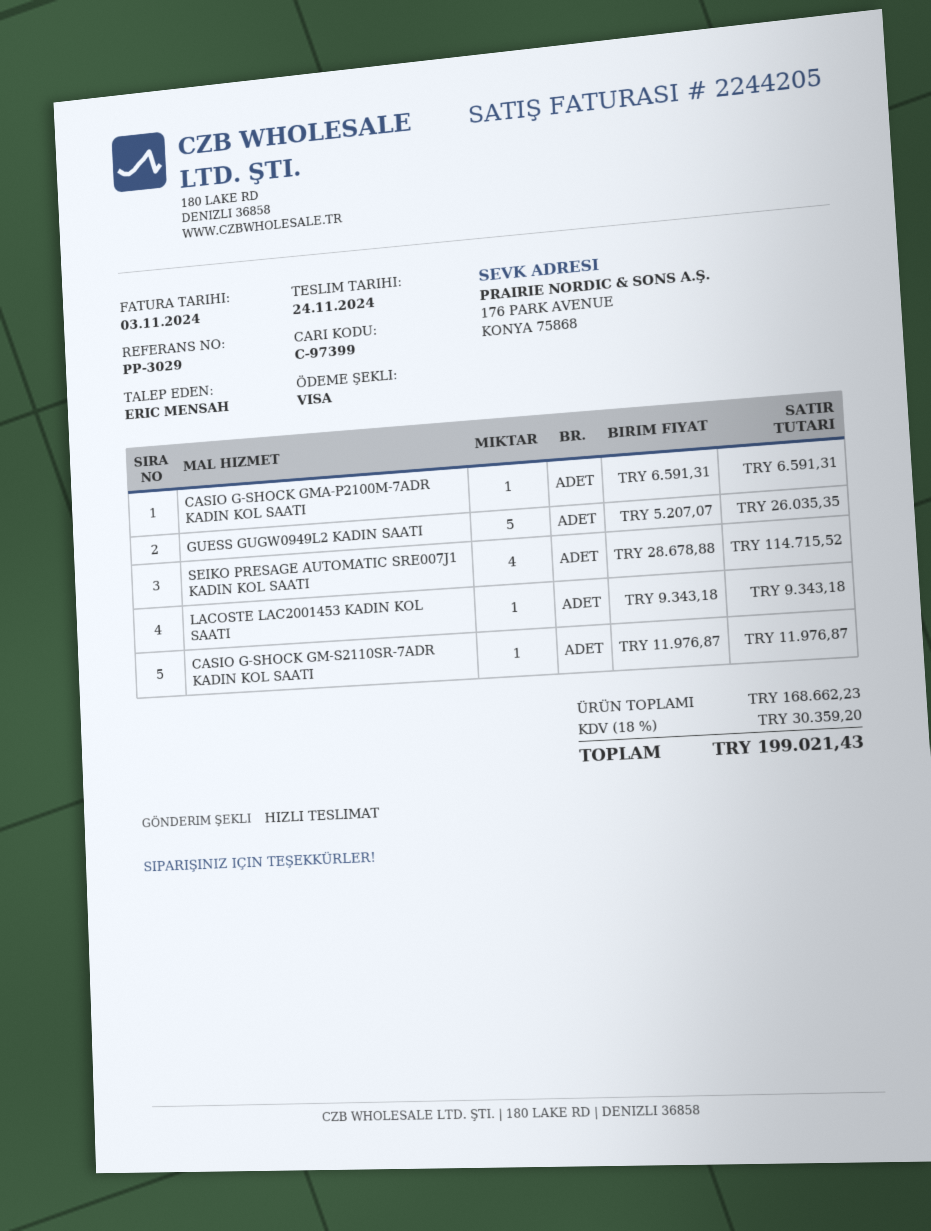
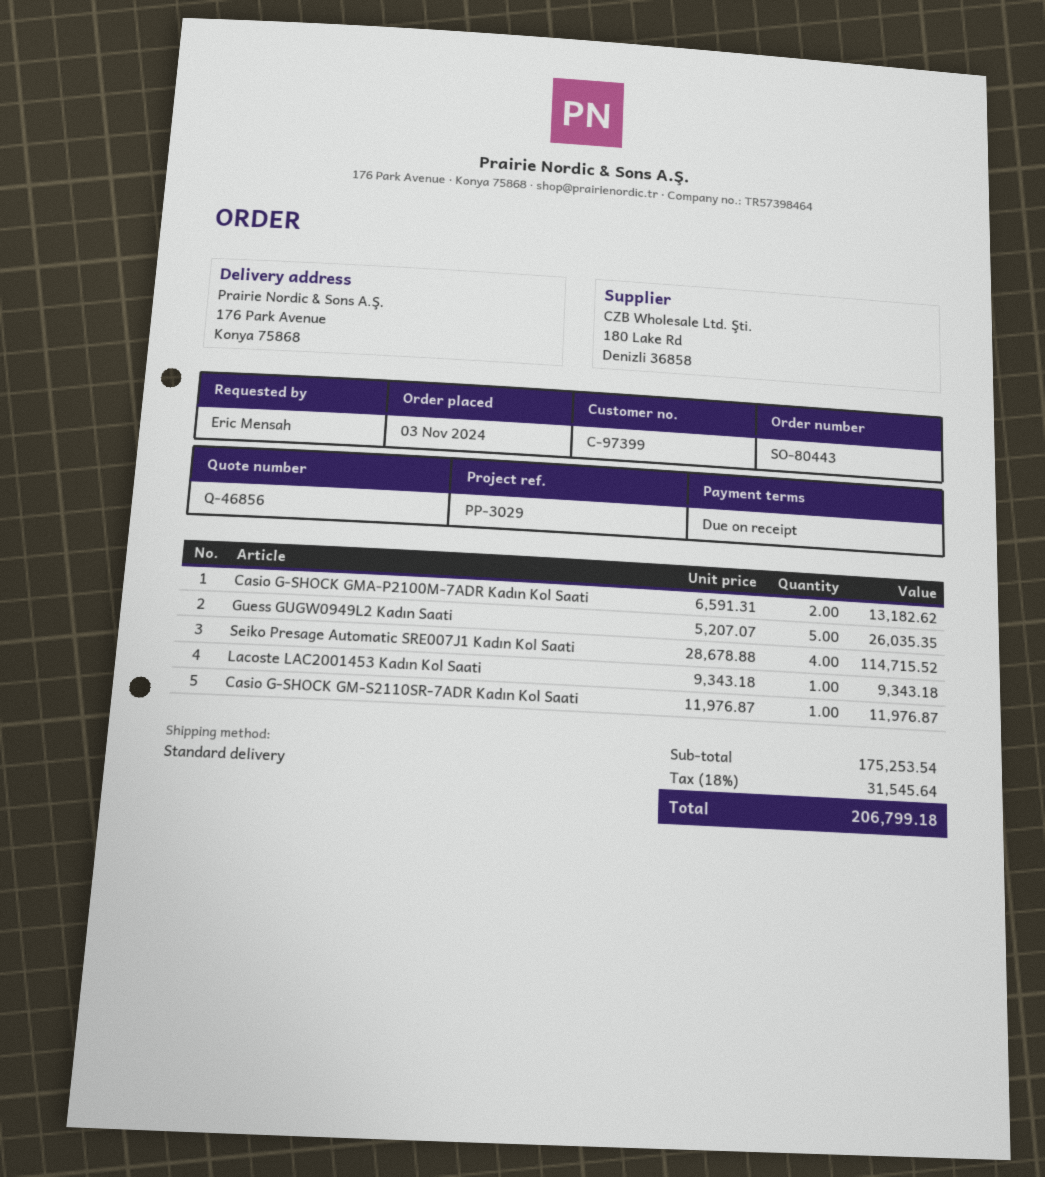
shipping method: express -> standard
CASIO G-SHOCK GMA-P2100M-7ADR KADIN KOL SAATI: 1 x 6591.31 = 6591.31 -> 2 x 6591.31 = 13182.62
subtotal: 168662.23 -> 175253.54
tax: 18% = 30359.20 -> 18% = 31545.64
total: 199021.43 -> 206799.18

